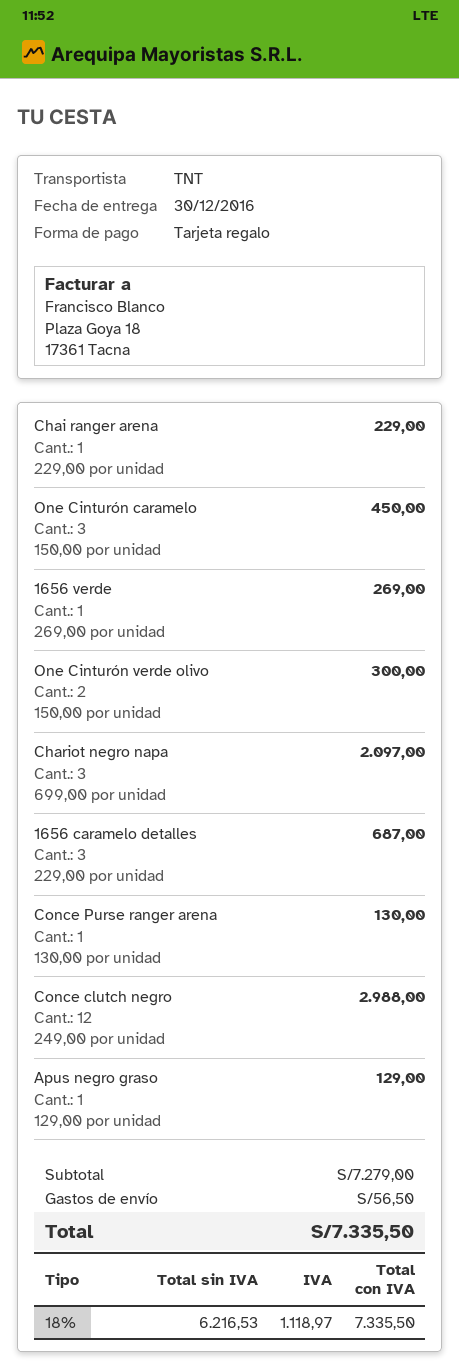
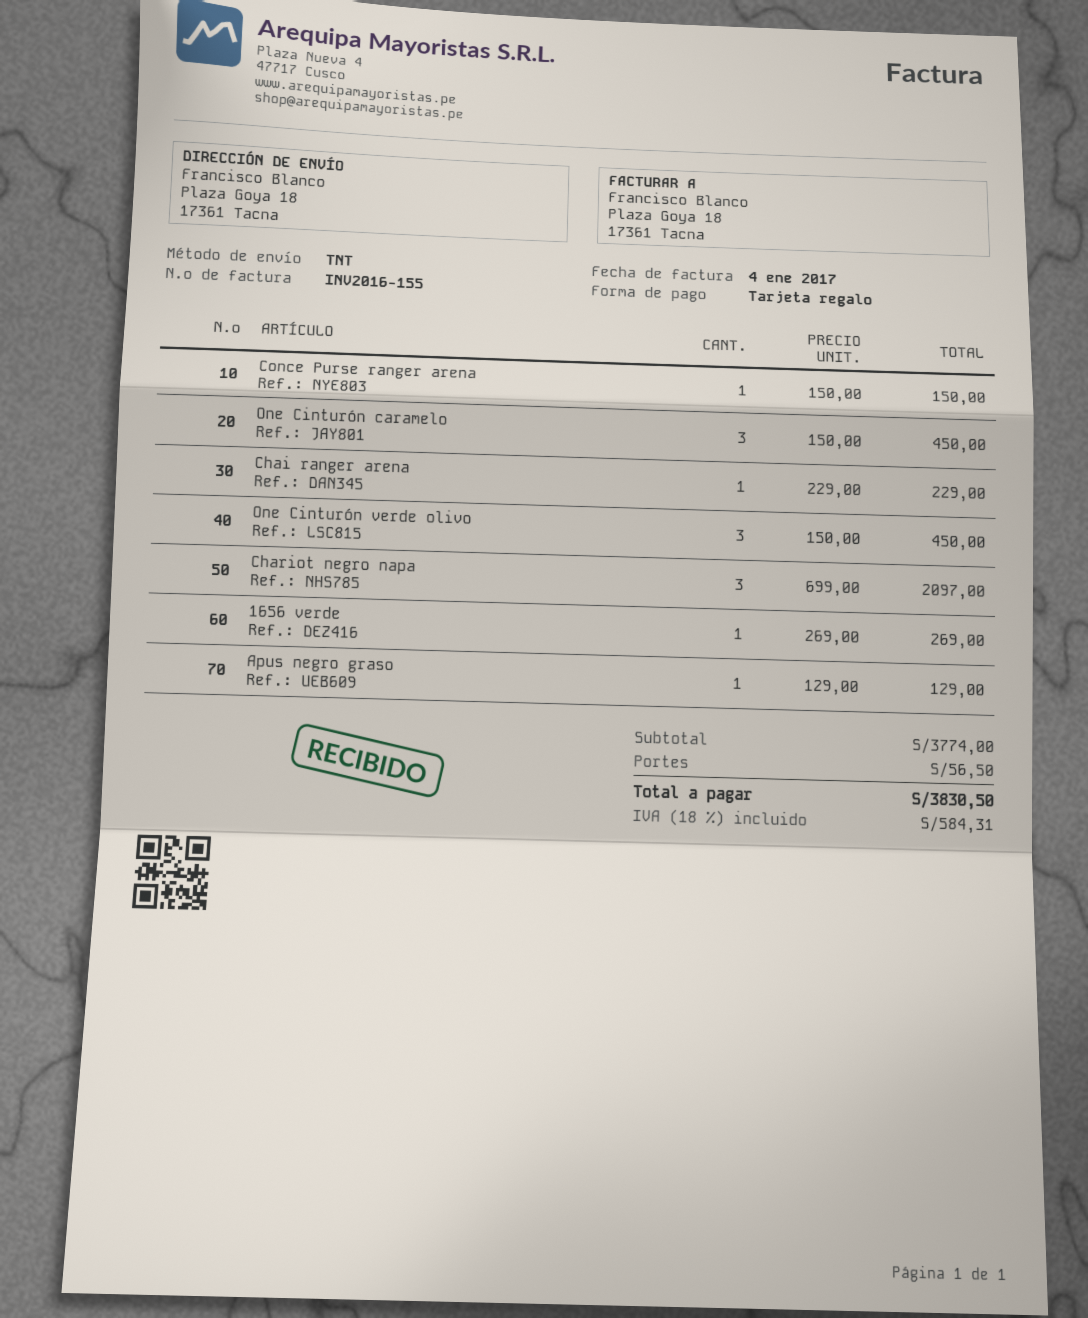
One Cinturón verde olivo: 2 x 150.00 = 300.00 -> 3 x 150.00 = 450.00
1656 caramelo detalles: 3 x 229.00 = 687.00 -> none
Conce Purse ranger arena: 1 x 130.00 = 130.00 -> 1 x 150.00 = 150.00
Conce clutch negro: 12 x 249.00 = 2988.00 -> none
subtotal: 7279.00 -> 3774.00
tax: 18% = 1118.97 -> 18% = 584.31
total: 7335.50 -> 3830.50

